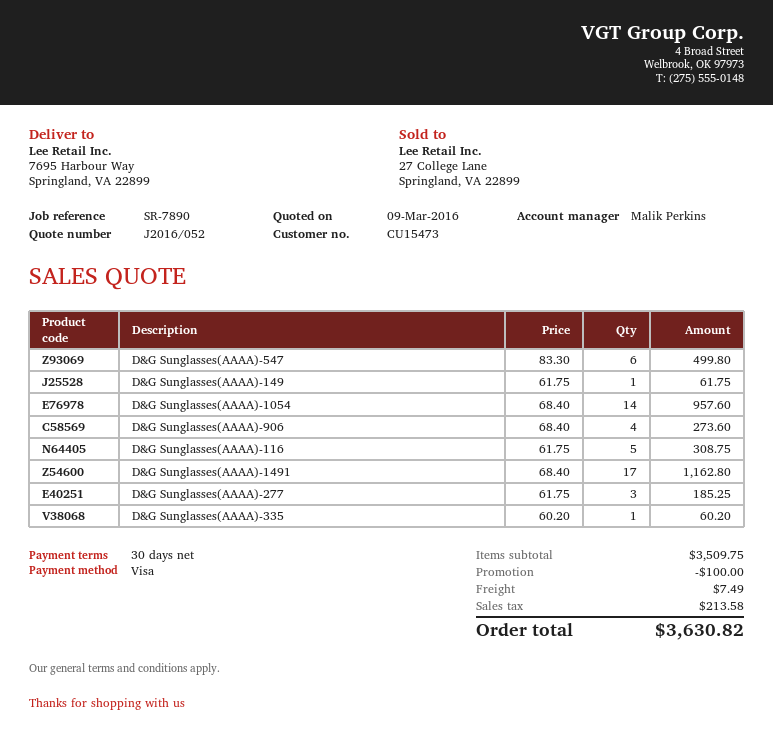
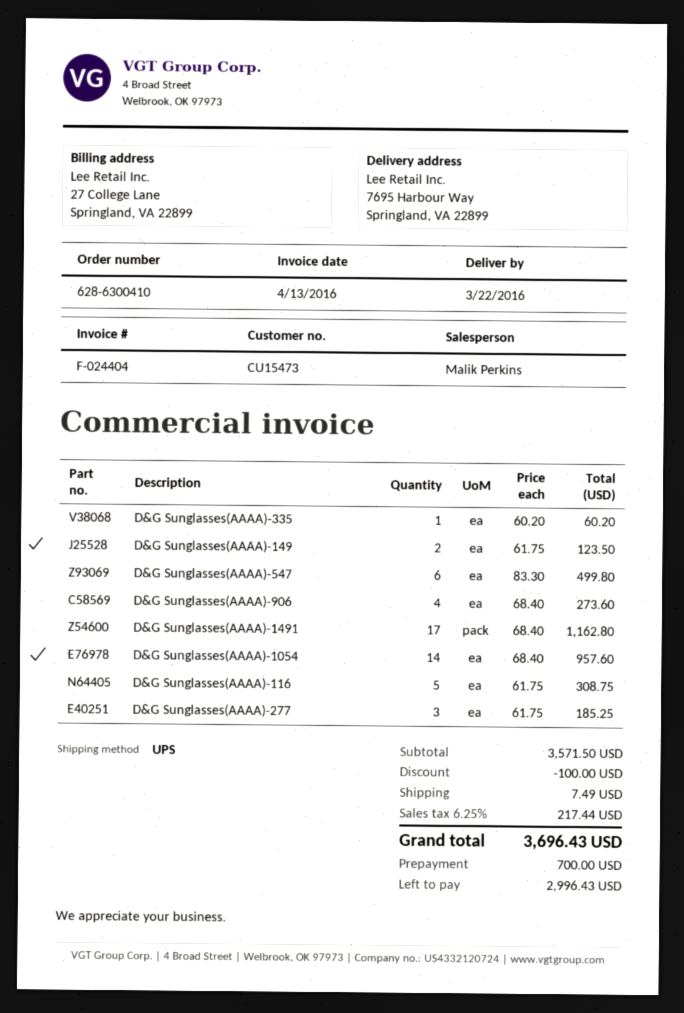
D&G Sunglasses(AAAA)-149: 1 x 61.75 = 61.75 -> 2 x 61.75 = 123.50
subtotal: 3509.75 -> 3571.50
tax: 213.58 -> 217.44
total: 3630.82 -> 3696.43

